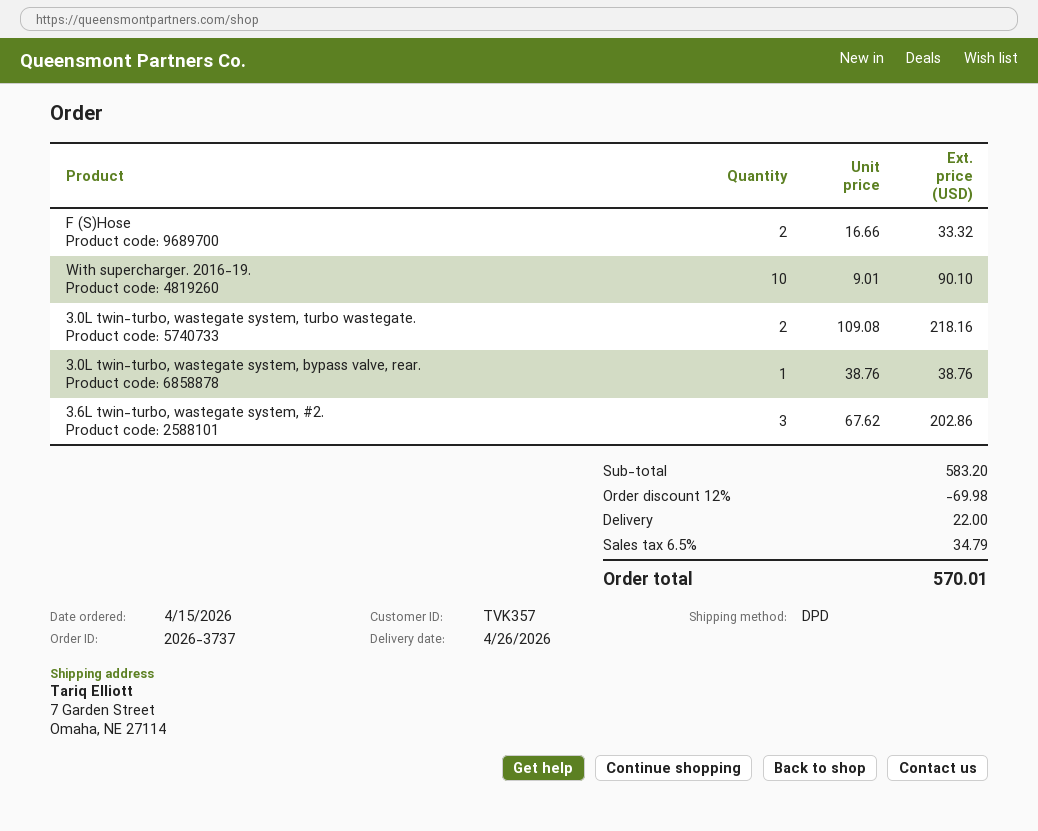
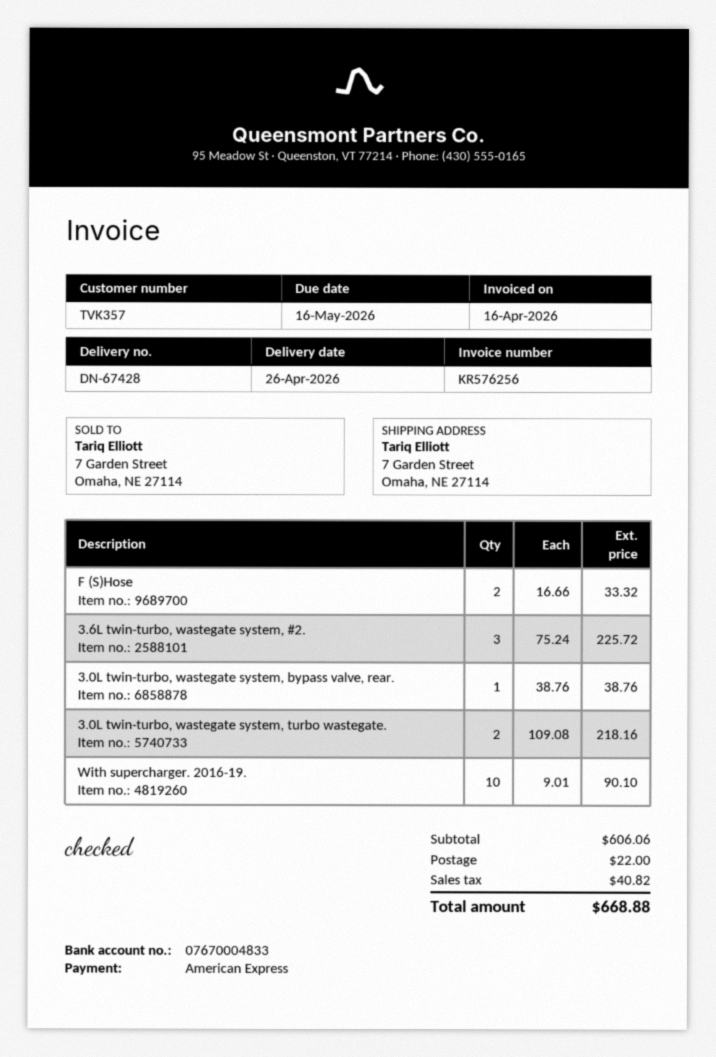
3.6L twin-turbo, wastegate system, #2.: 3 x 67.62 = 202.86 -> 3 x 75.24 = 225.72
subtotal: 583.20 -> 606.06
discount: 12% = 69.98 -> none
tax: 34.79 -> 40.82
total: 570.01 -> 668.88

